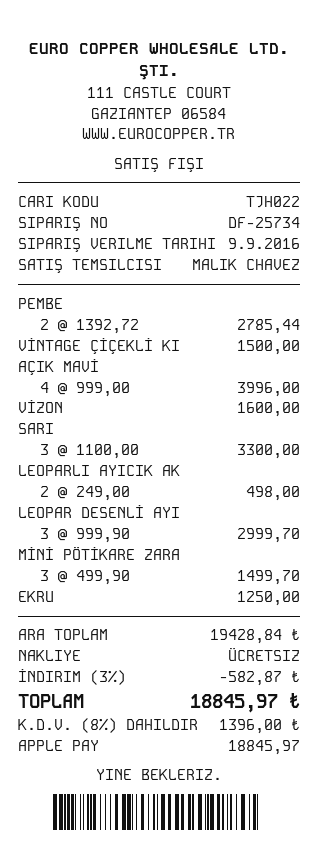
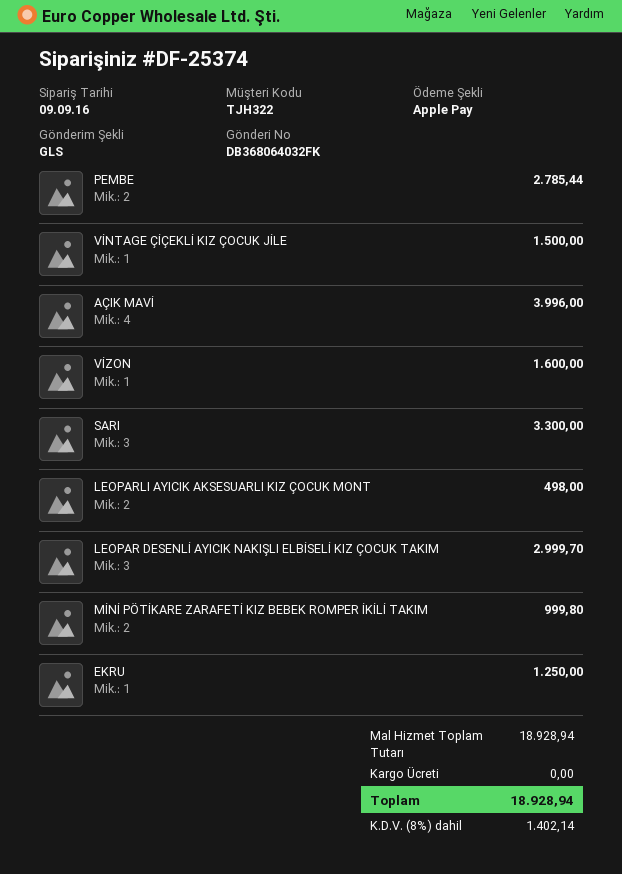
order number: DF-25734 -> DF-25374
customer number: TJH022 -> TJH322
MİNİ PÖTİKARE ZARA: 3 for 1499.70 -> 2 for 999.80
subtotal: 19428.84 -> 18928.94
discount: 3% = 582.87 -> none
tax: 8% = 1396.00 -> 8% = 1402.14
total: 18845.97 -> 18928.94

